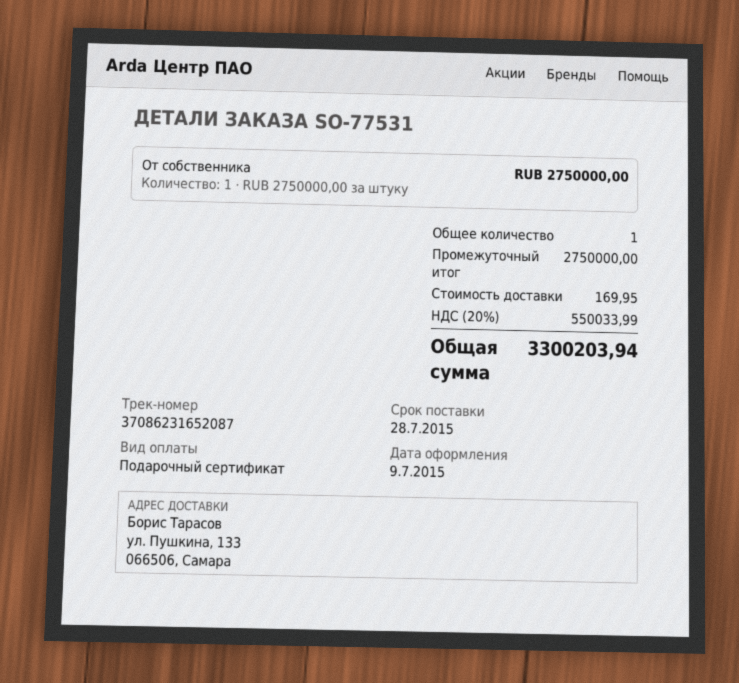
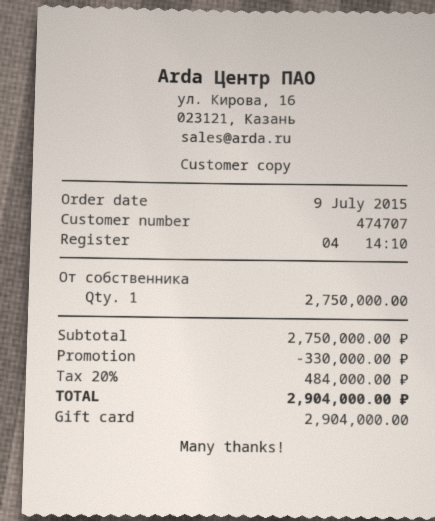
discount: none -> 330000.00
shipping: 169.95 -> none
tax: 20% = 550033.99 -> 20% = 484000.00
total: 3300203.94 -> 2904000.00

